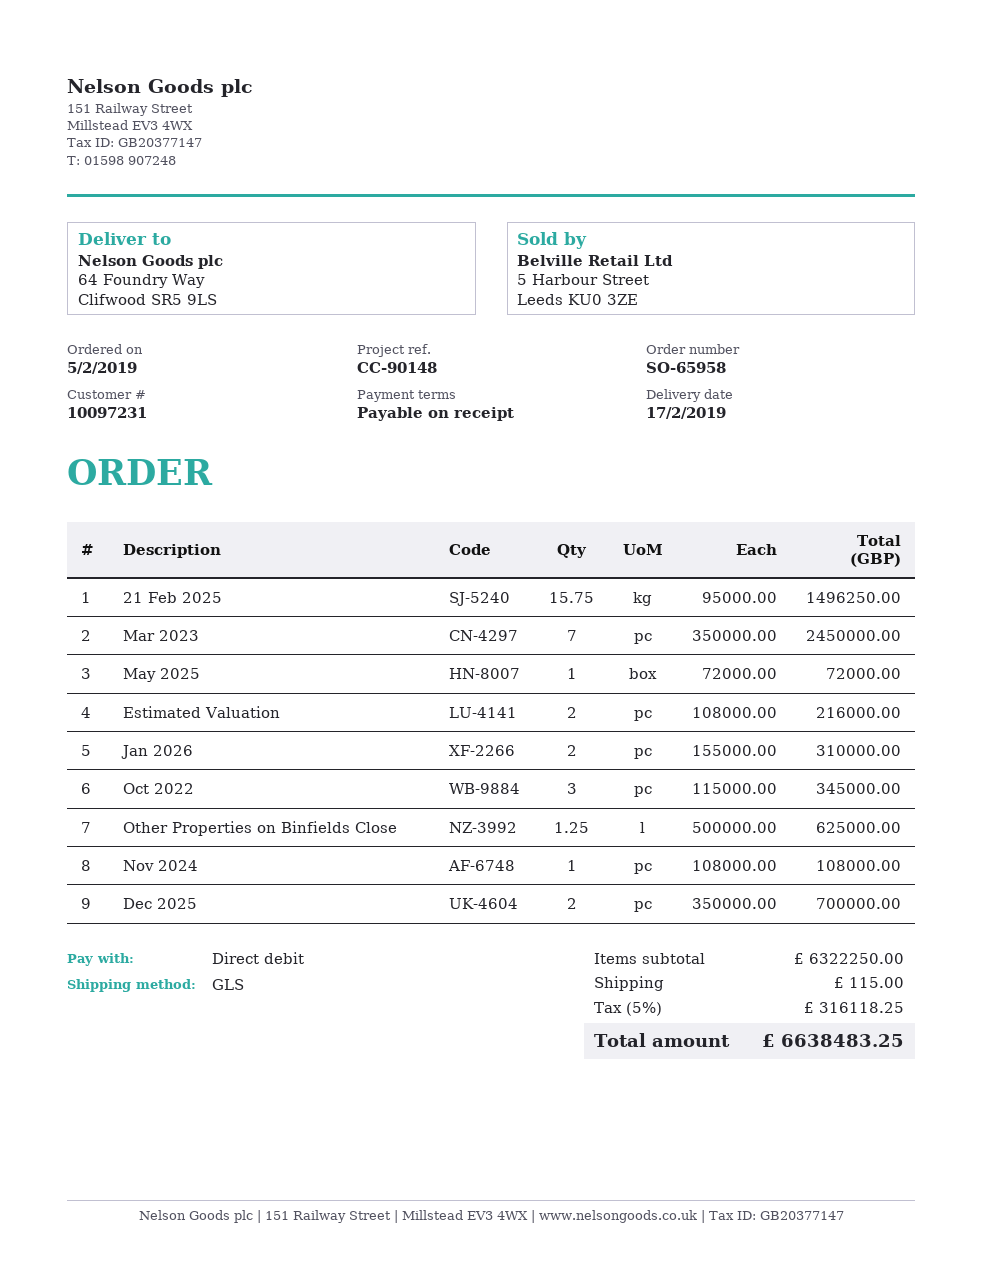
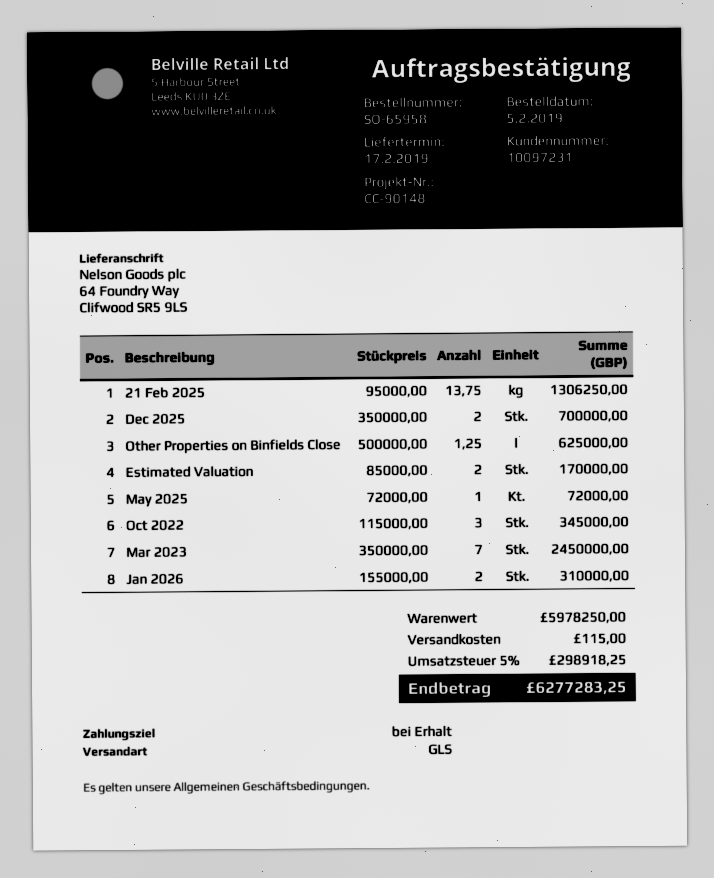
21 Feb 2025: 15.75 x 95000.00 = 1496250.00 -> 13.75 x 95000.00 = 1306250.00
Estimated Valuation: 2 x 108000.00 = 216000.00 -> 2 x 85000.00 = 170000.00
Nov 2024: 1 x 108000.00 = 108000.00 -> none
subtotal: 6322250.00 -> 5978250.00
tax: 5% = 316118.25 -> 5% = 298918.25
total: 6638483.25 -> 6277283.25

